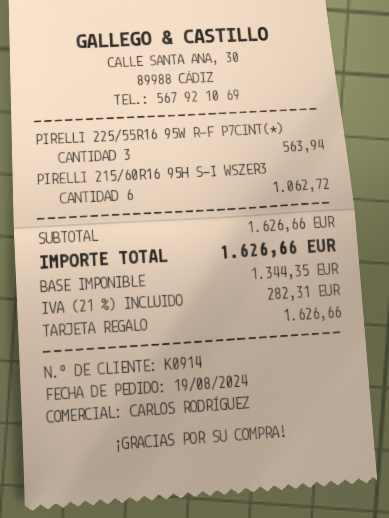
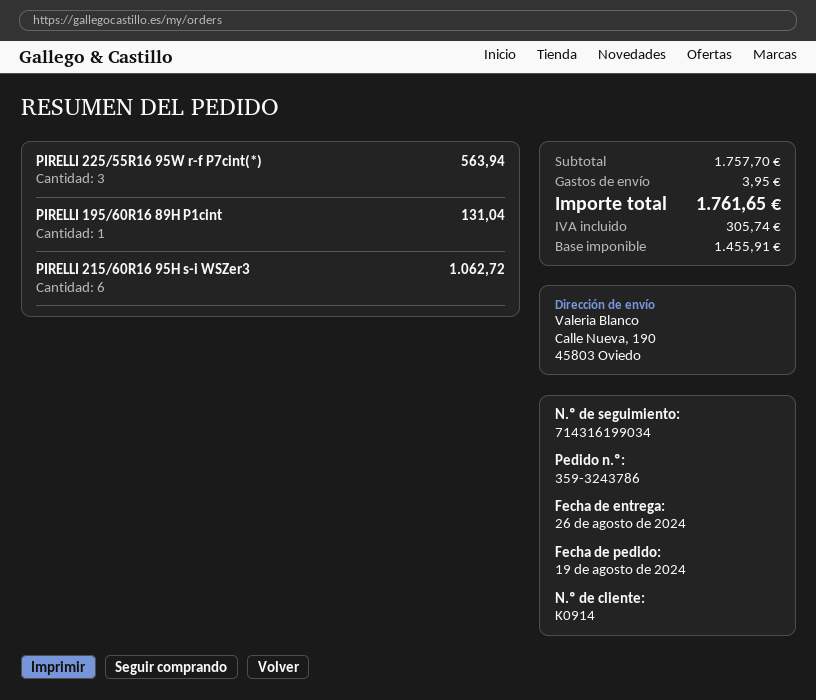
PIRELLI 195/60R16 89H P1cint: none -> 1 for 131.04
subtotal: 1626.66 -> 1757.70
shipping: none -> 3.95
net: 1344.35 -> 1455.91
tax: 282.31 -> 305.74
total: 1626.66 -> 1761.65

